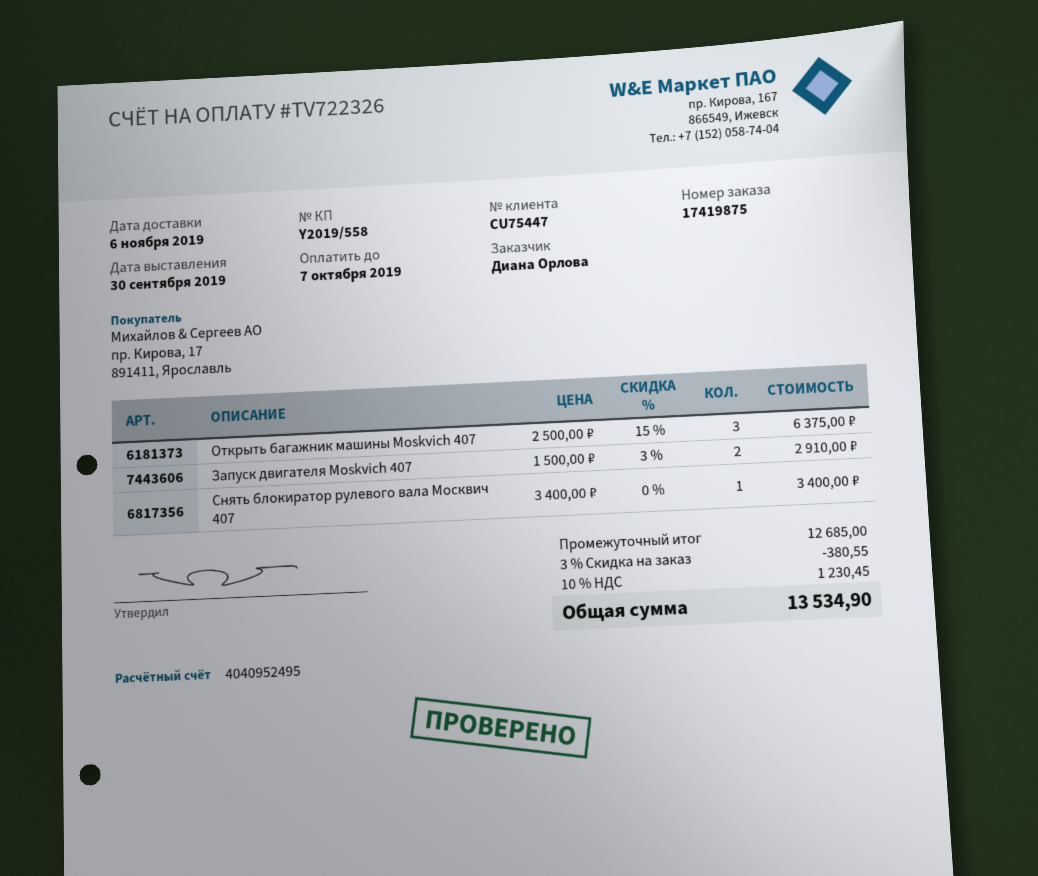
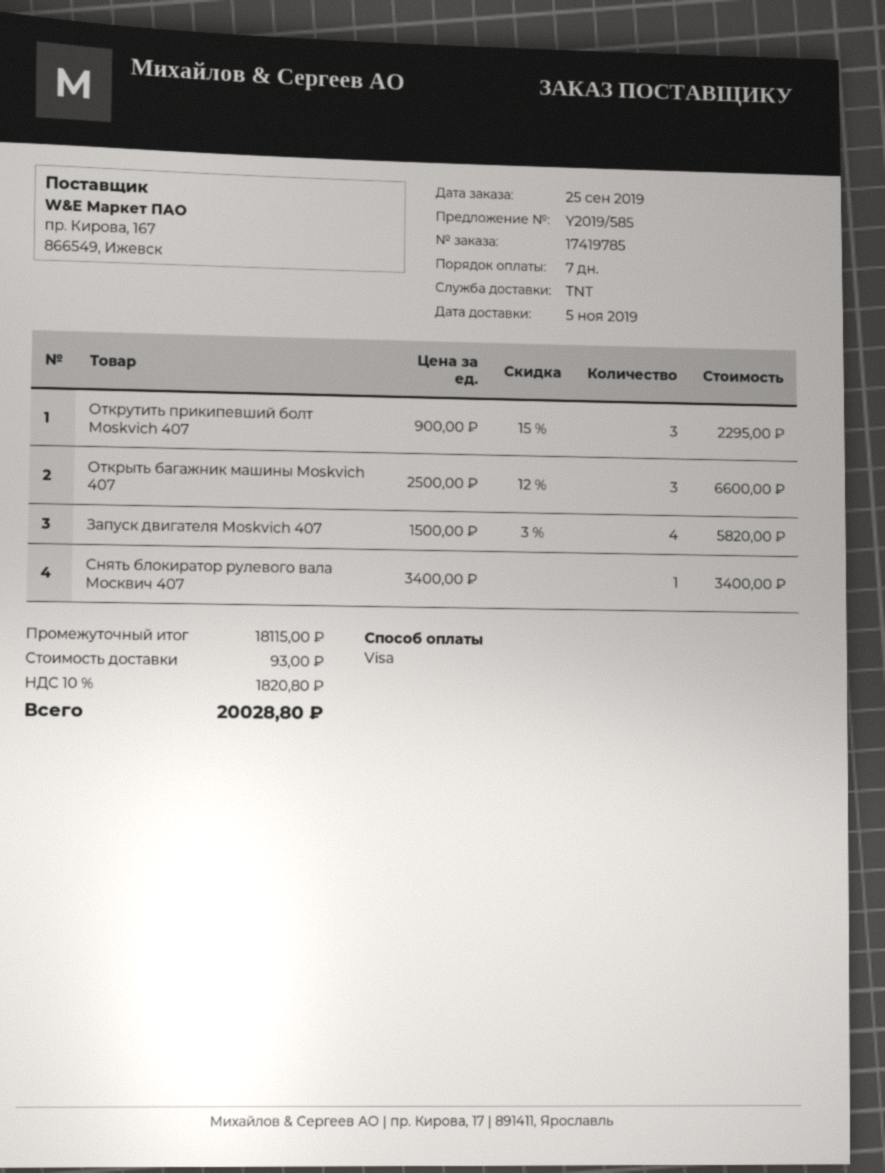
quote number: Y2019/558 -> Y2019/585
order number: 17419875 -> 17419785
delivery date: 2019-11-06 -> 2019-11-05
Открыть багажник машины Moskvich 407: 3 x 2500.00 - 15% = 6375.00 -> 3 x 2500.00 - 12% = 6600.00
Запуск двигателя Moskvich 407: 2 x 1500.00 - 3% = 2910.00 -> 4 x 1500.00 - 3% = 5820.00
Открутить прикипевший болт Moskvich 407: none -> 3 x 900.00 - 15% = 2295.00
subtotal: 12685.00 -> 18115.00
discount: 3% = 380.55 -> none
shipping: none -> 93.00
tax: 10% = 1230.45 -> 10% = 1820.80
total: 13534.90 -> 20028.80

